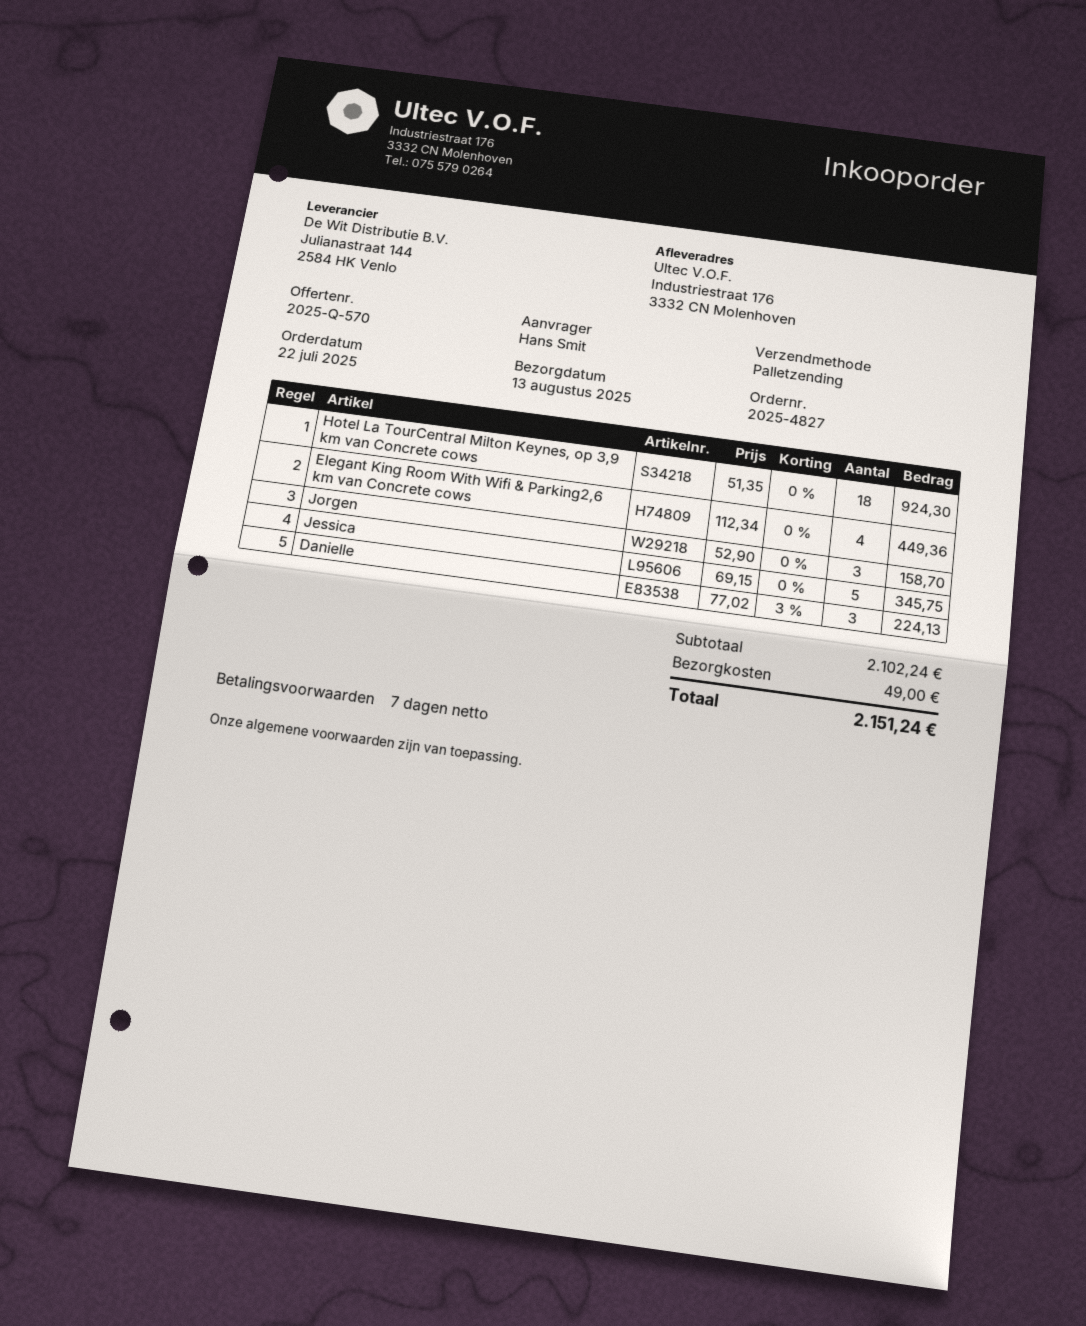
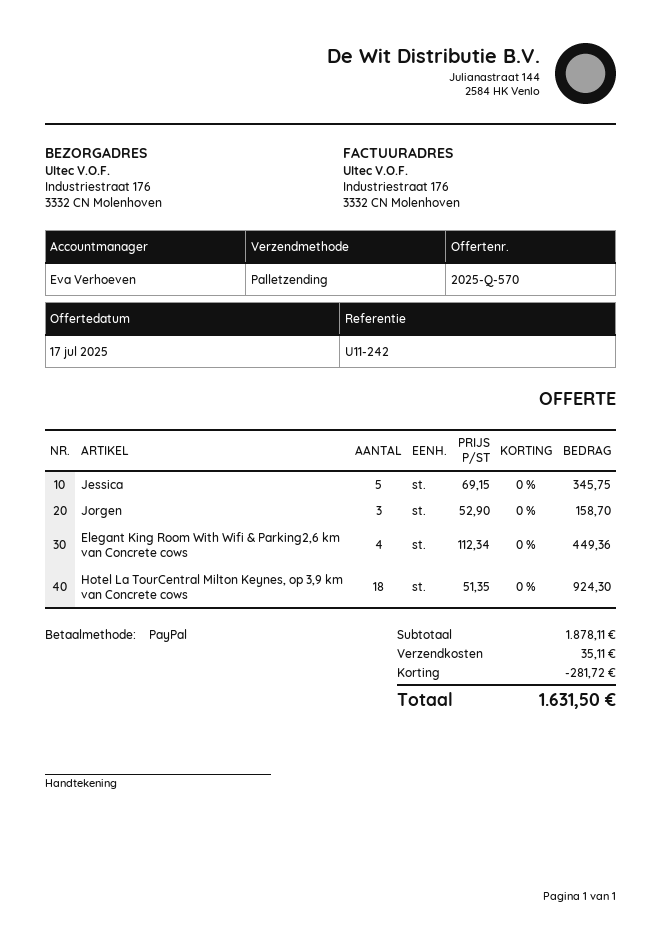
Danielle: 3 x 77.02 - 3% = 224.13 -> none
subtotal: 2102.24 -> 1878.11
discount: none -> 281.72
shipping: 49.00 -> 35.11
total: 2151.24 -> 1631.50

